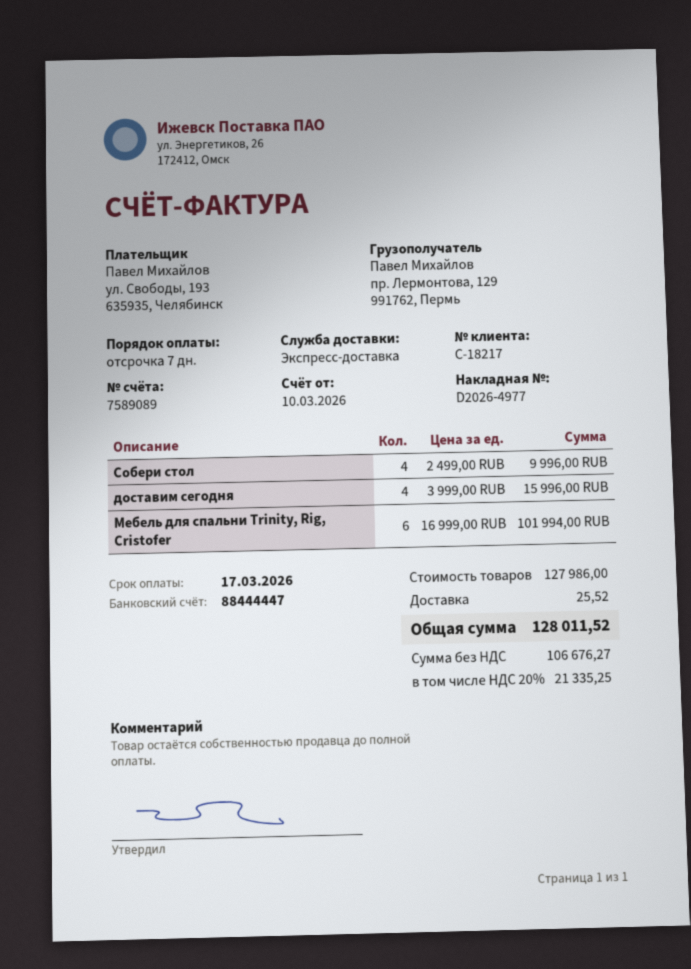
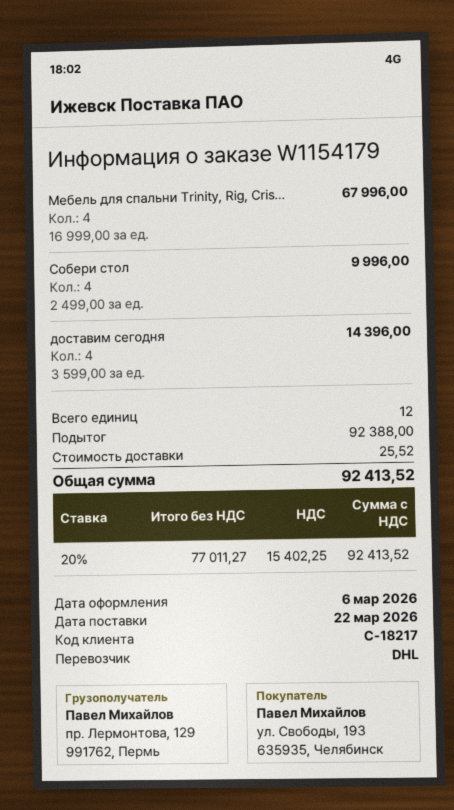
shipping method: express -> DHL
доставим сегодня: 4 x 3999.00 = 15996.00 -> 4 x 3599.00 = 14396.00
Мебель для спальни Trinity, Rig, Cristofer: 6 x 16999.00 = 101994.00 -> 4 x 16999.00 = 67996.00
subtotal: 127986.00 -> 92388.00
net: 106676.27 -> 77011.27
tax: 20% = 21335.25 -> 20% = 15402.25
total: 128011.52 -> 92413.52

